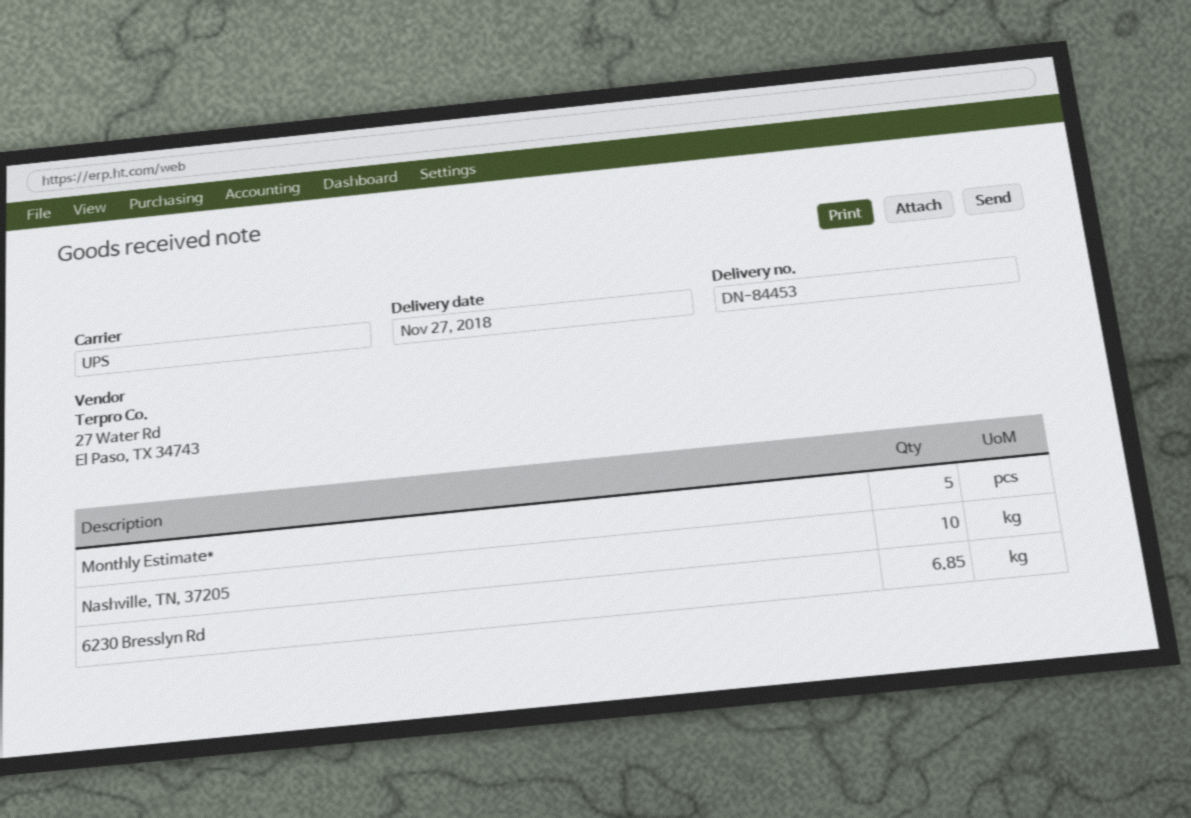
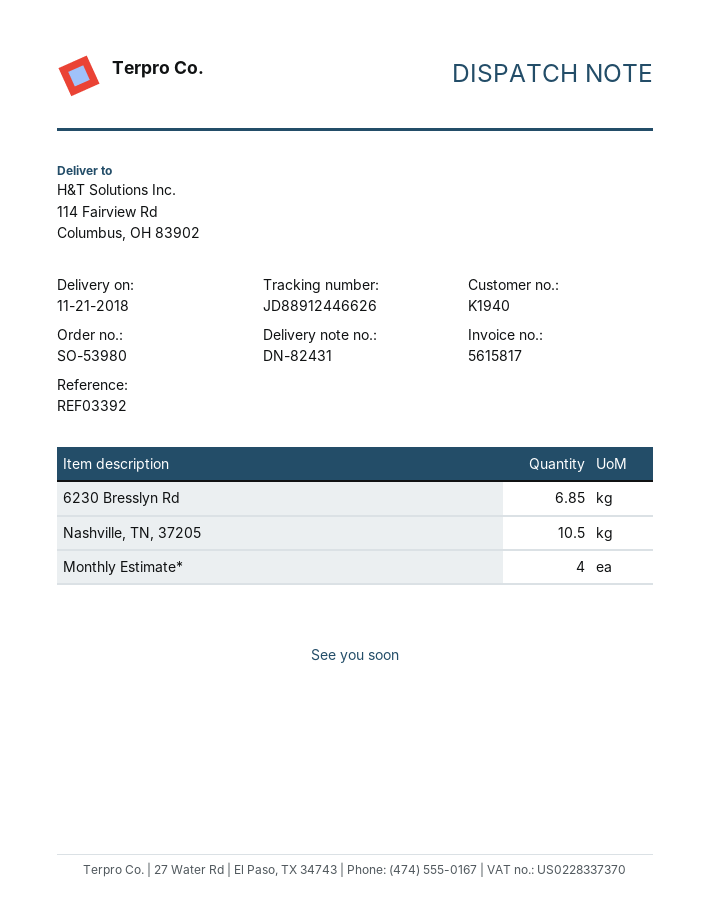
delivery note number: DN-84453 -> DN-82431
delivery date: 2018-11-27 -> 2018-11-21
Monthly Estimate*: 5 -> 4
Nashville, TN, 37205: 10 -> 10.5

